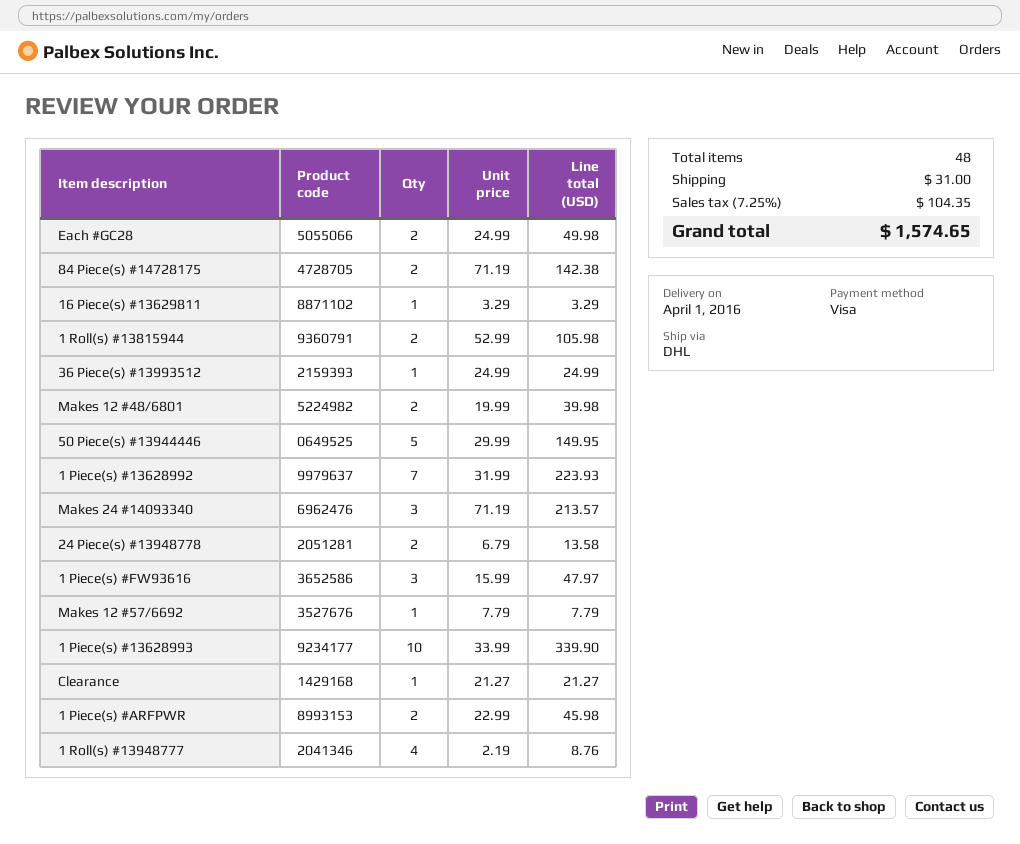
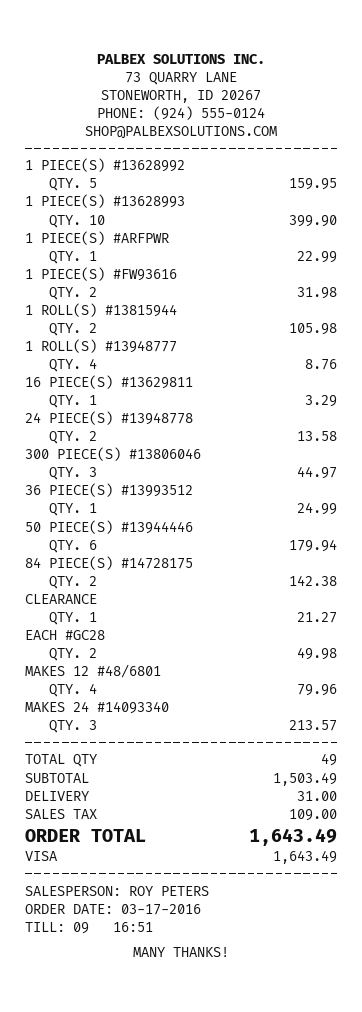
Makes 12 #48/6801: 2 for 39.98 -> 4 for 79.96
50 Piece(s) #13944446: 5 for 149.95 -> 6 for 179.94
1 Piece(s) #13628992: 7 for 223.93 -> 5 for 159.95
1 Piece(s) #FW93616: 3 for 47.97 -> 2 for 31.98
Makes 12 #57/6692: 1 for 7.79 -> none
1 Piece(s) #13628993: 10 for 339.90 -> 10 for 399.90
1 Piece(s) #ARFPWR: 2 for 45.98 -> 1 for 22.99
300 PIECE(S) #13806046: none -> 3 for 44.97
total quantity: 48 -> 49
tax: 104.35 -> 109.00
total: 1574.65 -> 1643.49

